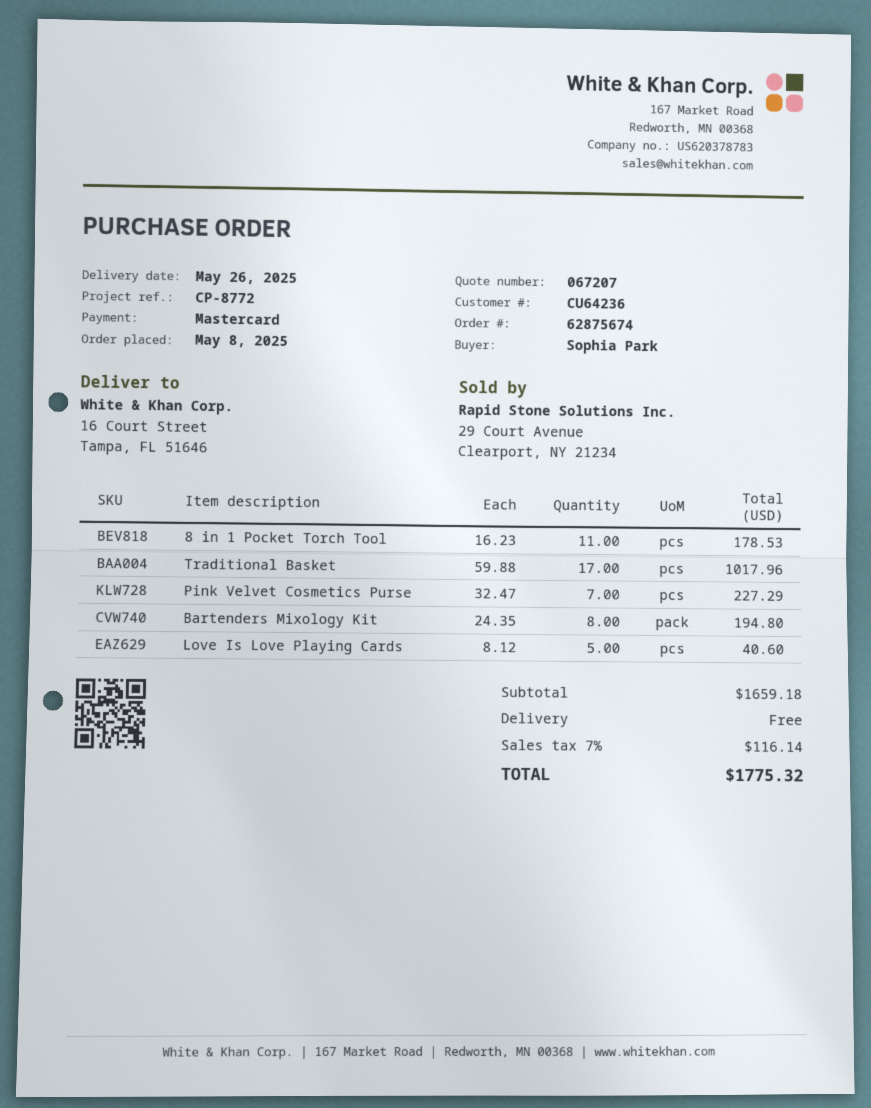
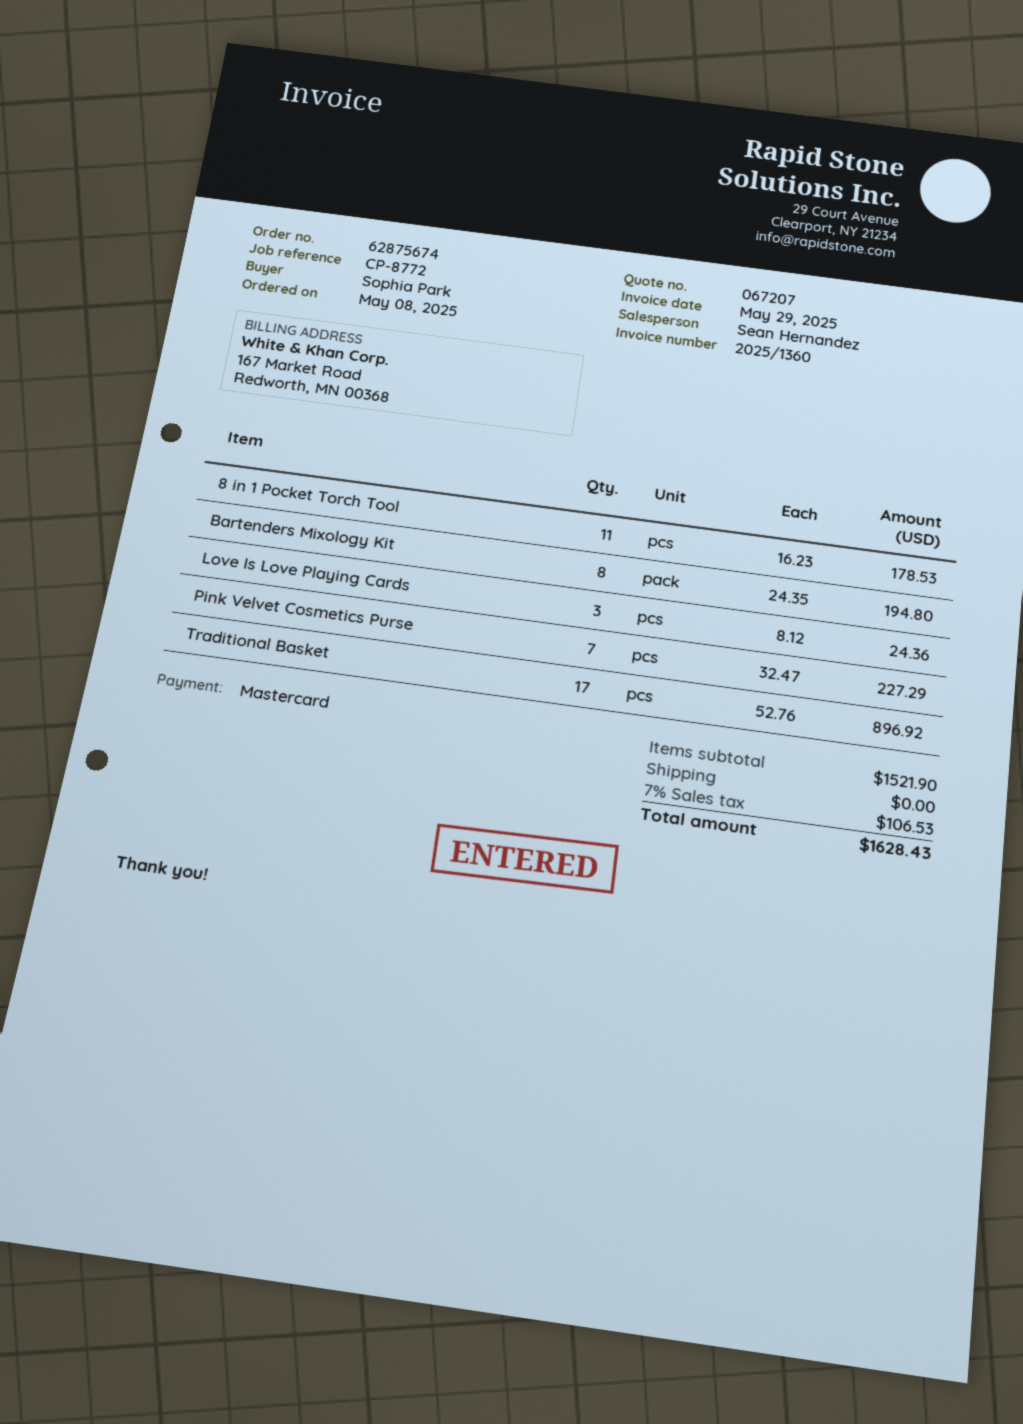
Traditional Basket: 17 x 59.88 = 1017.96 -> 17 x 52.76 = 896.92
Love Is Love Playing Cards: 5 x 8.12 = 40.60 -> 3 x 8.12 = 24.36
subtotal: 1659.18 -> 1521.90
tax: 7% = 116.14 -> 7% = 106.53
total: 1775.32 -> 1628.43

